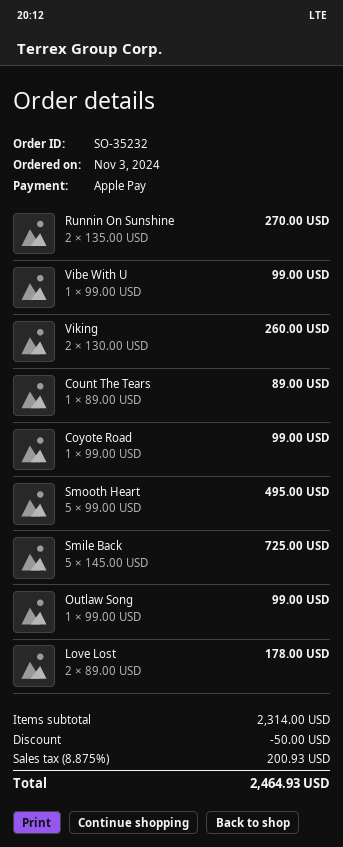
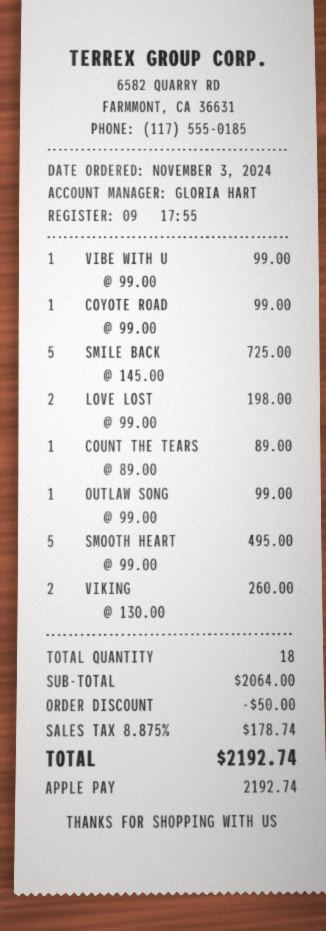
Runnin On Sunshine: 2 x 135.00 = 270.00 -> none
Love Lost: 2 x 89.00 = 178.00 -> 2 x 99.00 = 198.00
subtotal: 2314.00 -> 2064.00
tax: 8.875% = 200.93 -> 8.875% = 178.74
total: 2464.93 -> 2192.74

